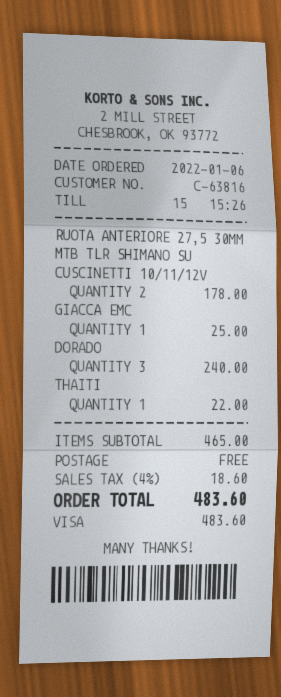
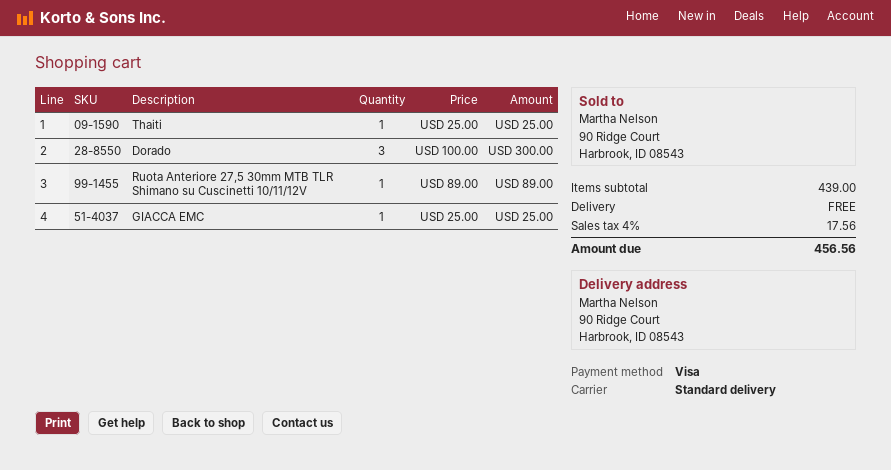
RUOTA ANTERIORE 27,5 30MM MTB TLR SHIMANO SU CUSCINETTI 10/11/12V: 2 for 178.00 -> 1 for 89.00
DORADO: 3 for 240.00 -> 3 for 300.00
THAITI: 1 for 22.00 -> 1 for 25.00
subtotal: 465.00 -> 439.00
tax: 4% = 18.60 -> 4% = 17.56
total: 483.60 -> 456.56

